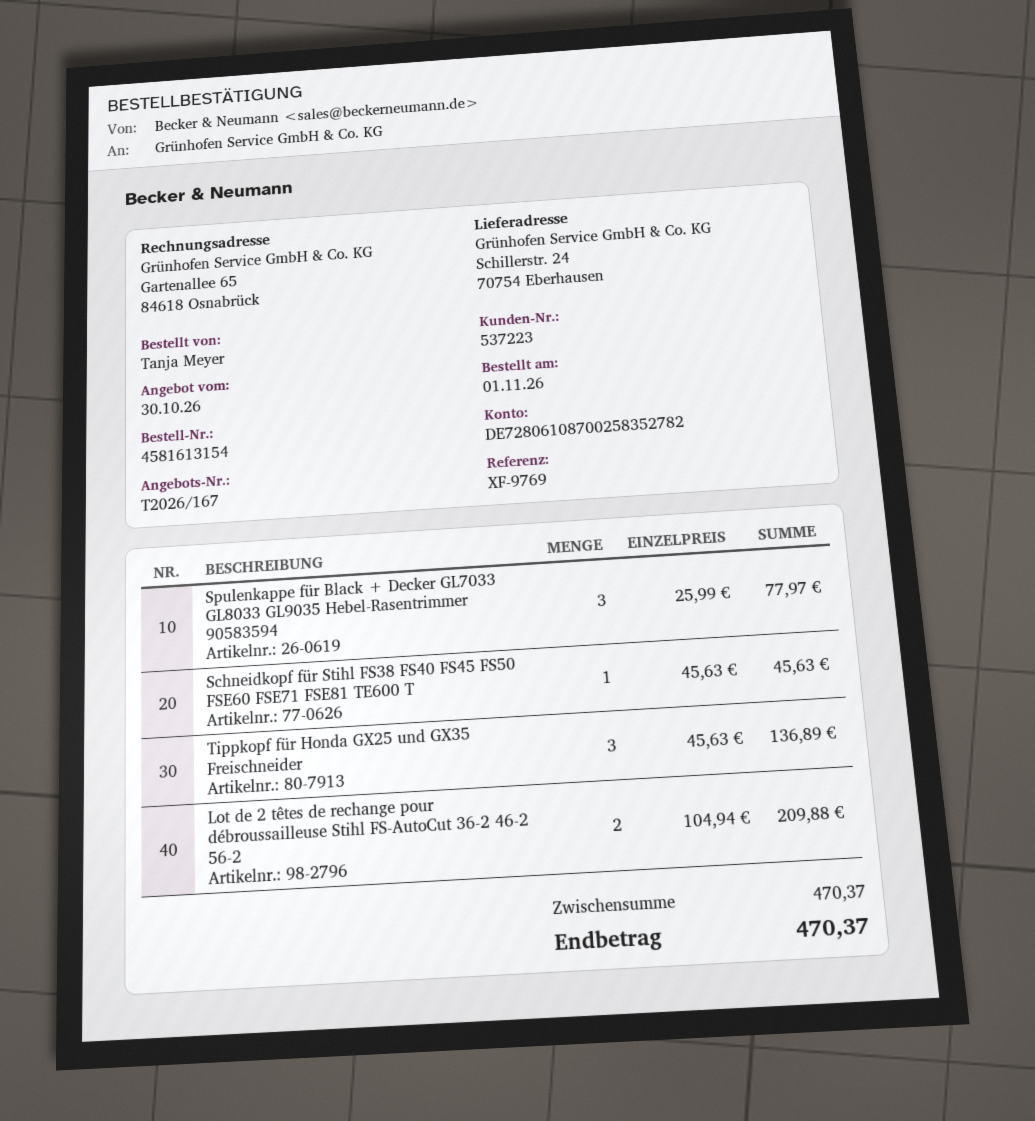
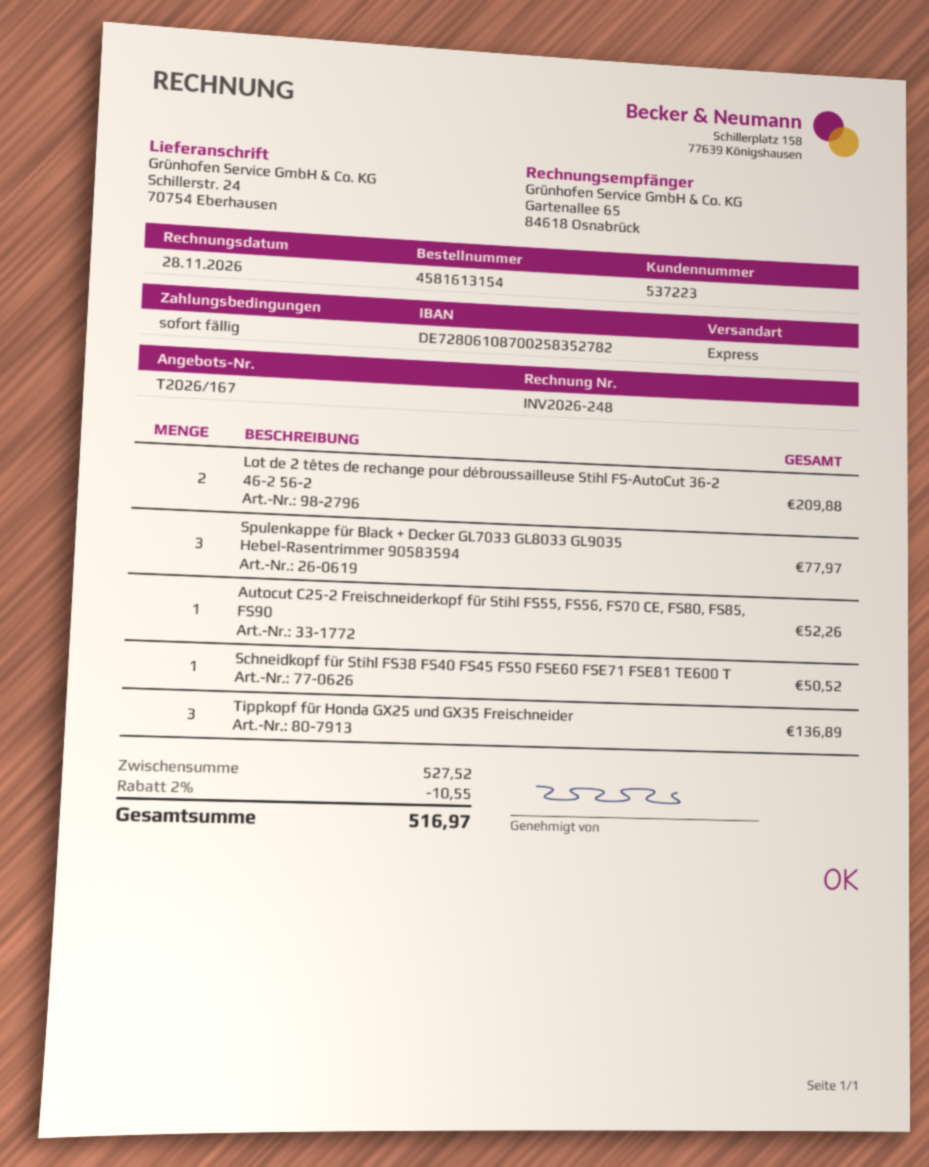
Schneidkopf für Stihl FS38 FS40 FS45 FS50 FSE60 FSE71 FSE81 TE600 T: 1 for 45.63 -> 1 for 50.52
Autocut C25-2 Freischneiderkopf für Stihl FS55, FS56, FS70 CE, FS80, FS85, FS90: none -> 1 for 52.26
subtotal: 470.37 -> 527.52
discount: none -> 2% = 10.55
total: 470.37 -> 516.97

